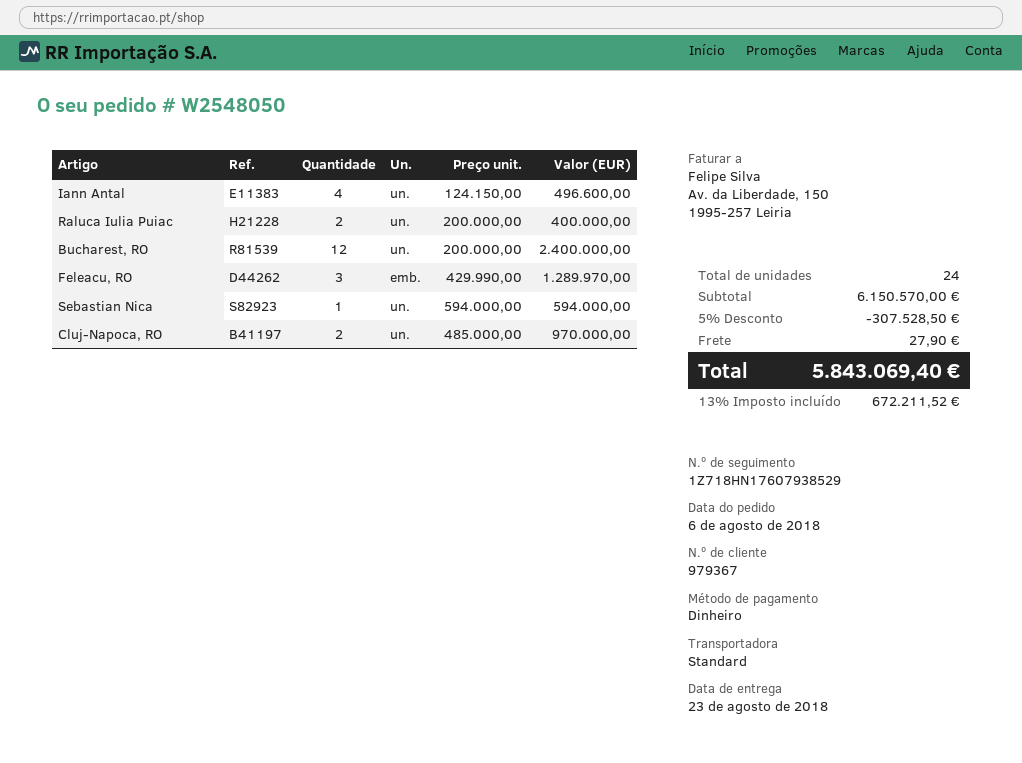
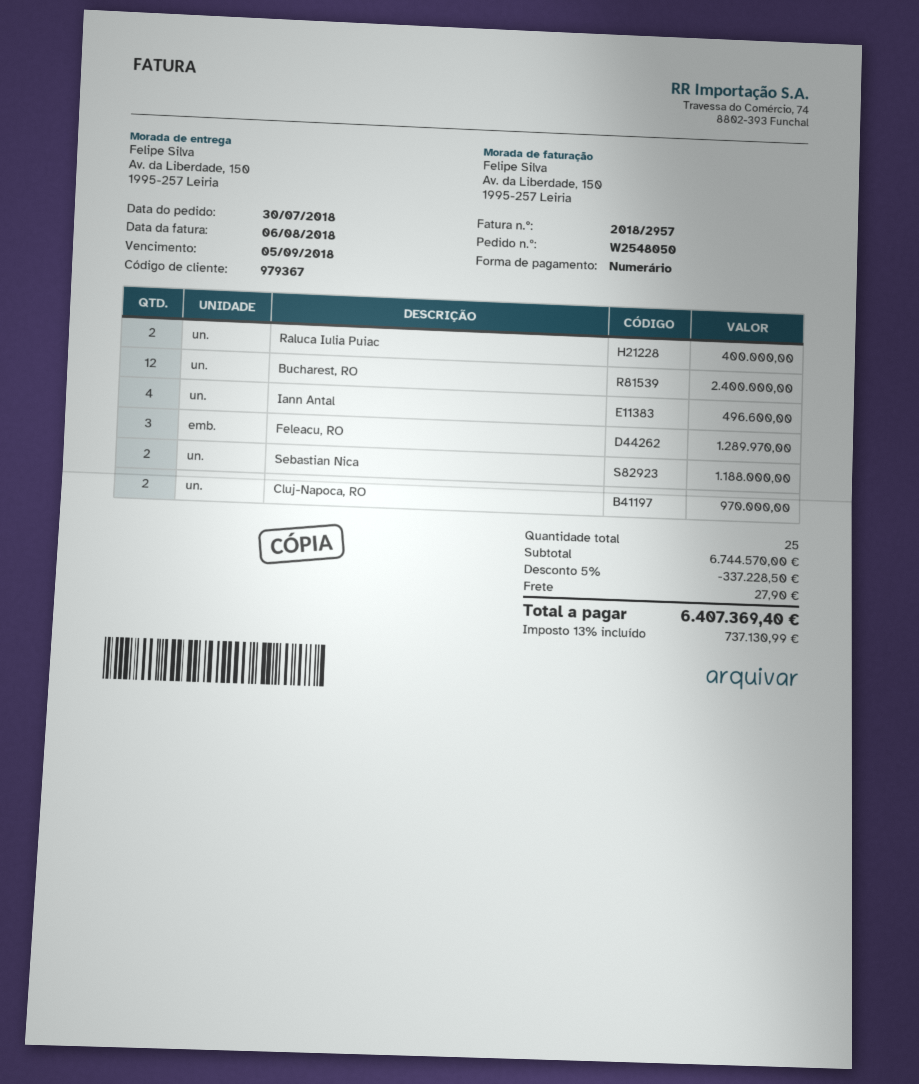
order date: 2018-08-06 -> 2018-07-30
Sebastian Nica: 1 for 594000.00 -> 2 for 1188000.00
total quantity: 24 -> 25
subtotal: 6150570.00 -> 6744570.00
discount: 5% = 307528.50 -> 5% = 337228.50
tax: 13% = 672211.52 -> 13% = 737130.99
total: 5843069.40 -> 6407369.40

